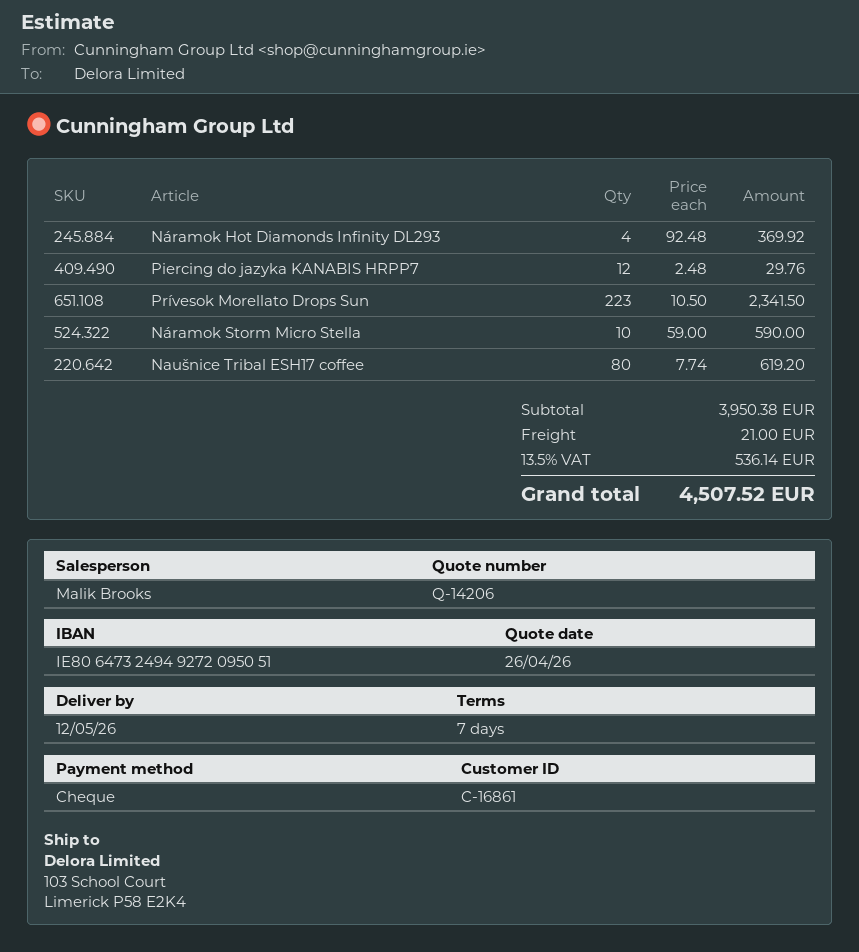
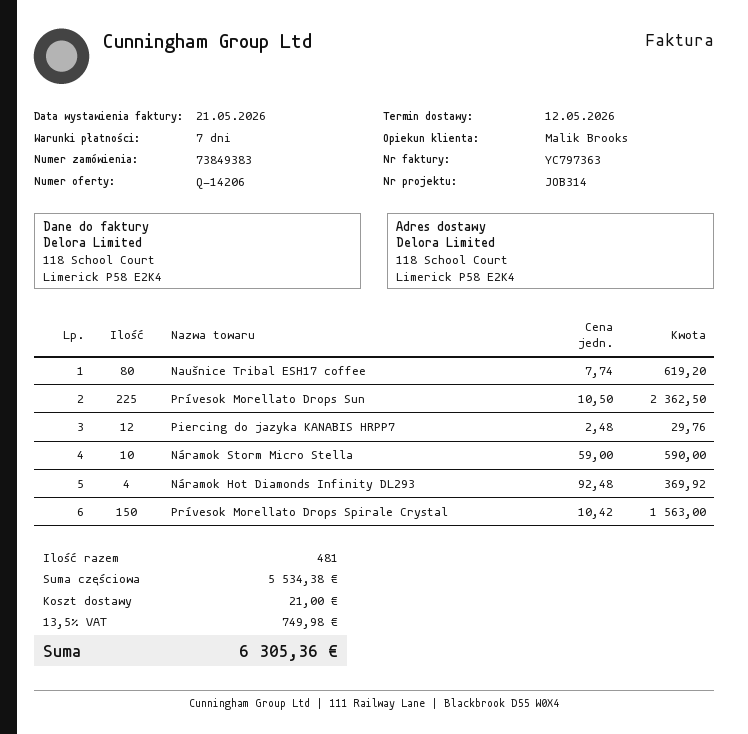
ship to: 103 School Court, Limerick P58 E2K4 -> 118 School Court, Limerick P58 E2K4
Prívesok Morellato Drops Sun: 223 x 10.50 = 2341.50 -> 225 x 10.50 = 2362.50
Prívesok Morellato Drops Spirale Crystal: none -> 150 x 10.42 = 1563.00
subtotal: 3950.38 -> 5534.38
tax: 13.5% = 536.14 -> 13.5% = 749.98
total: 4507.52 -> 6305.36

